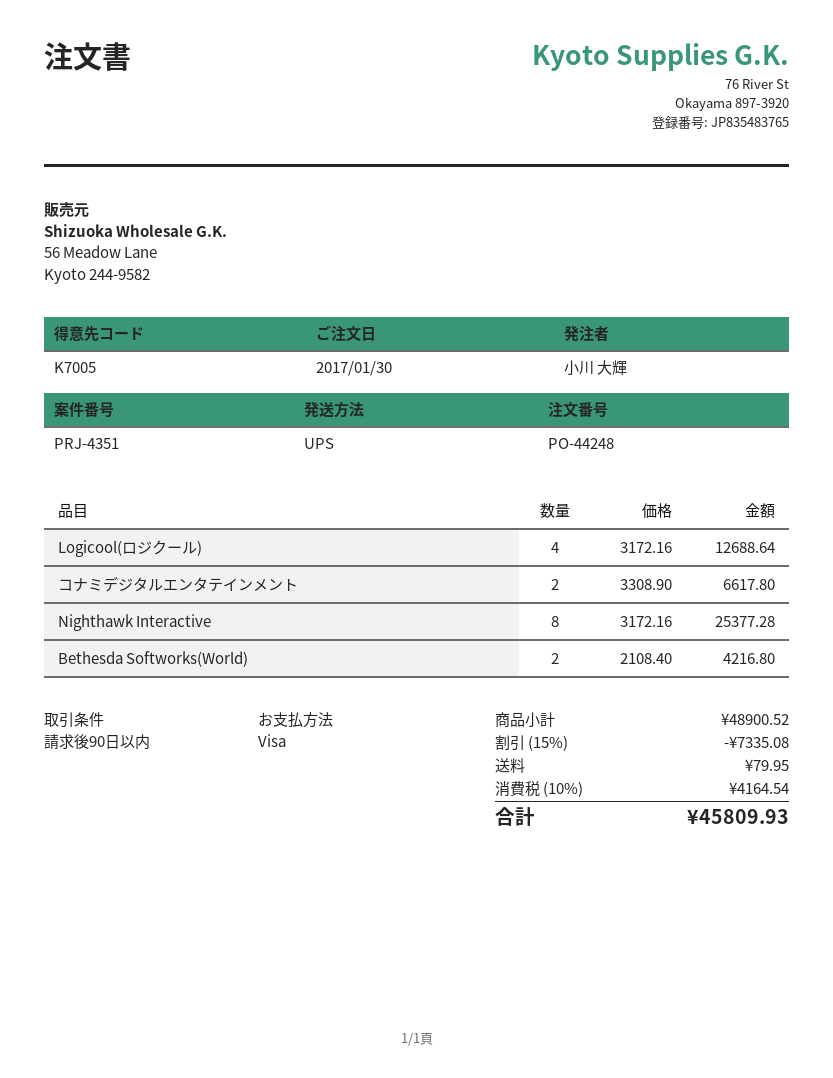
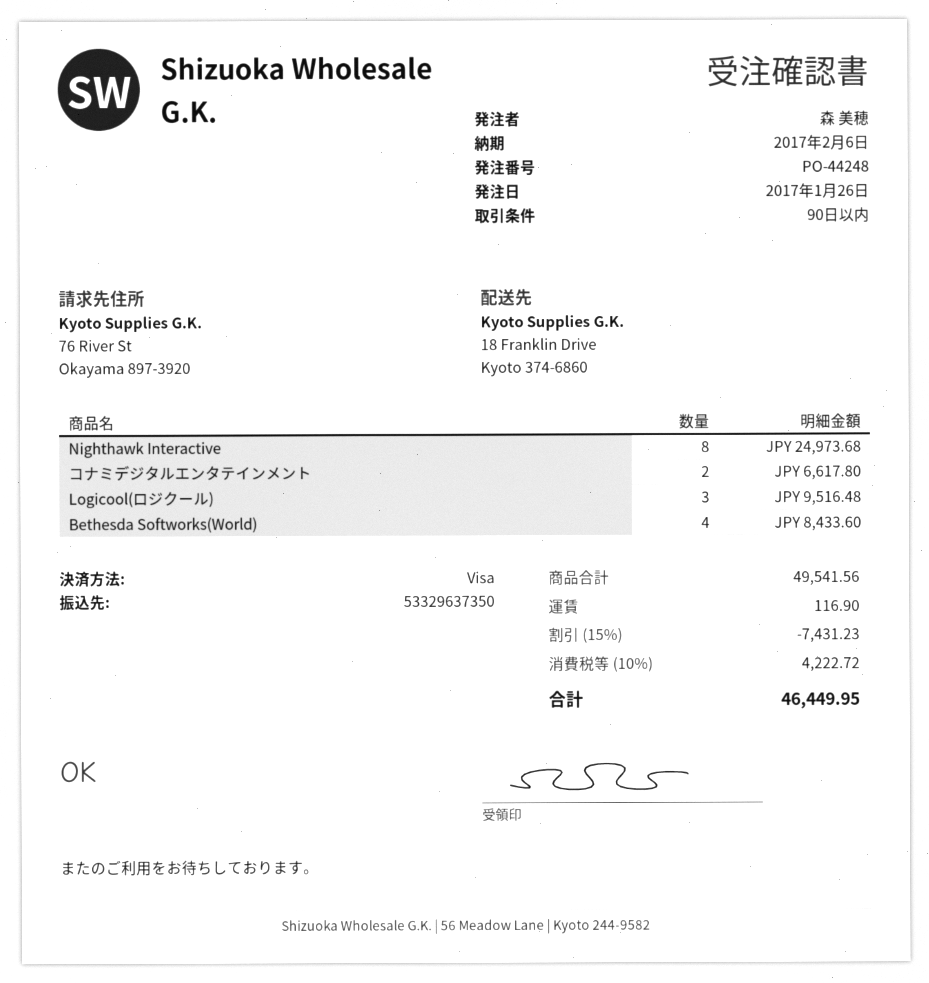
order date: 2017-01-30 -> 2017-01-26
ordered by: 小川 大輝 -> 森 美穂
Logicool(ロジクール): 4 for 12688.64 -> 3 for 9516.48
Nighthawk Interactive: 8 for 25377.28 -> 8 for 24973.68
Bethesda Softworks(World): 2 for 4216.80 -> 4 for 8433.60
subtotal: 48900.52 -> 49541.56
discount: 15% = 7335.08 -> 15% = 7431.23
shipping: 79.95 -> 116.90
tax: 10% = 4164.54 -> 10% = 4222.72
total: 45809.93 -> 46449.95

